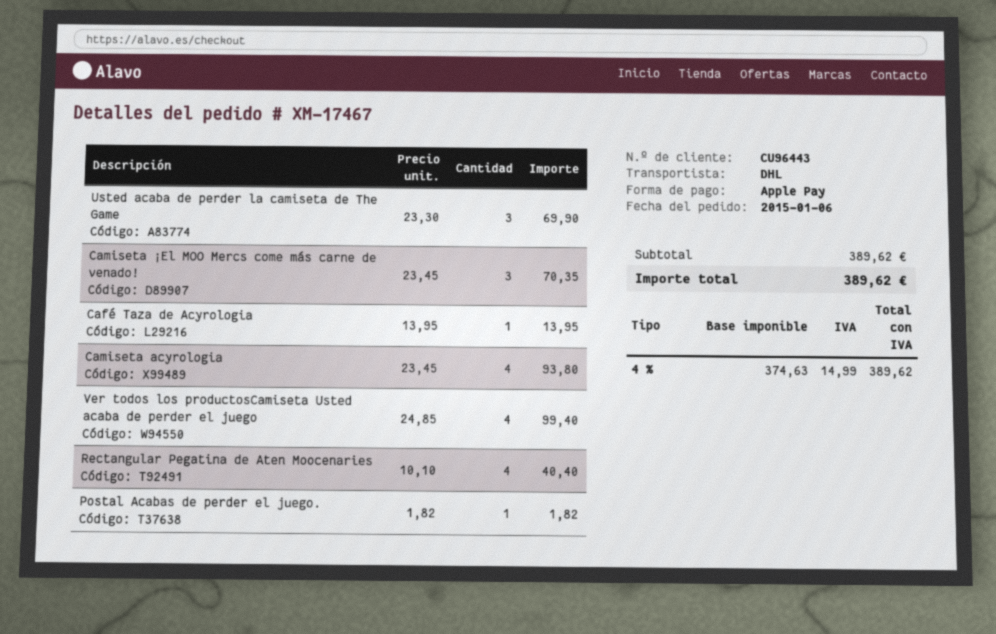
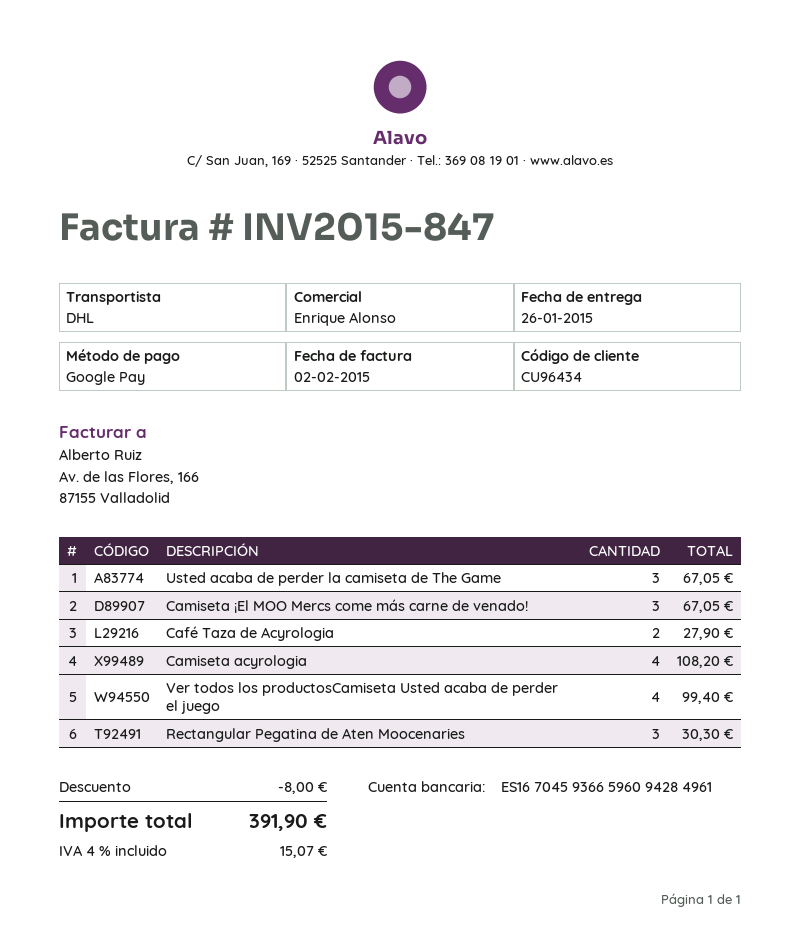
customer number: CU96443 -> CU96434
payment method: Apple Pay -> Google Pay
Usted acaba de perder la camiseta de The Game: 3 for 69.90 -> 3 for 67.05
Camiseta ¡El MOO Mercs come más carne de venado!: 3 for 70.35 -> 3 for 67.05
Café Taza de Acyrologia: 1 for 13.95 -> 2 for 27.90
Camiseta acyrologia: 4 for 93.80 -> 4 for 108.20
Rectangular Pegatina de Aten Moocenaries: 4 for 40.40 -> 3 for 30.30
Postal Acabas de perder el juego.: 1 for 1.82 -> none
discount: none -> 8.00
tax: 4% = 14.99 -> 4% = 15.07
total: 389.62 -> 391.90

